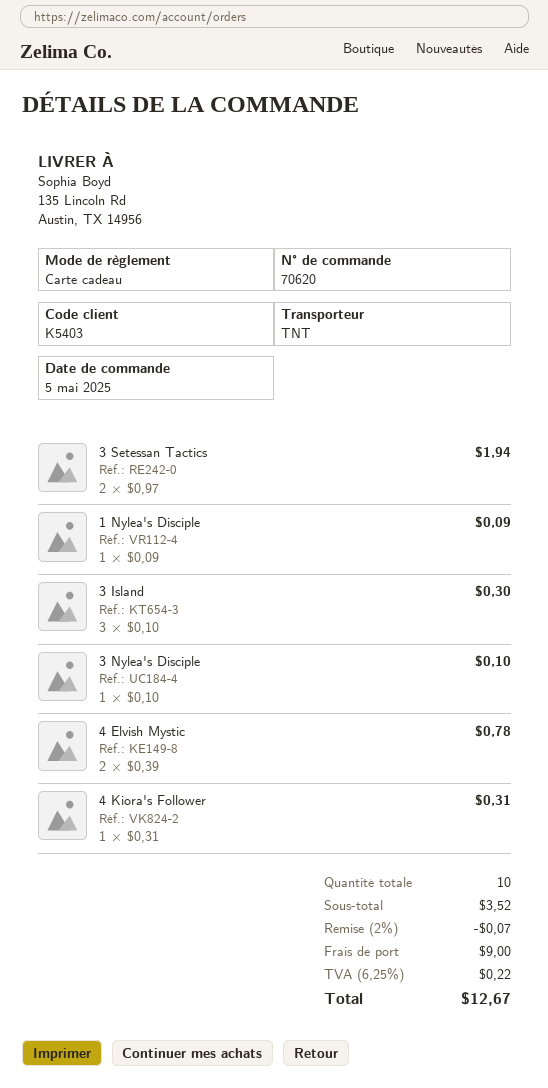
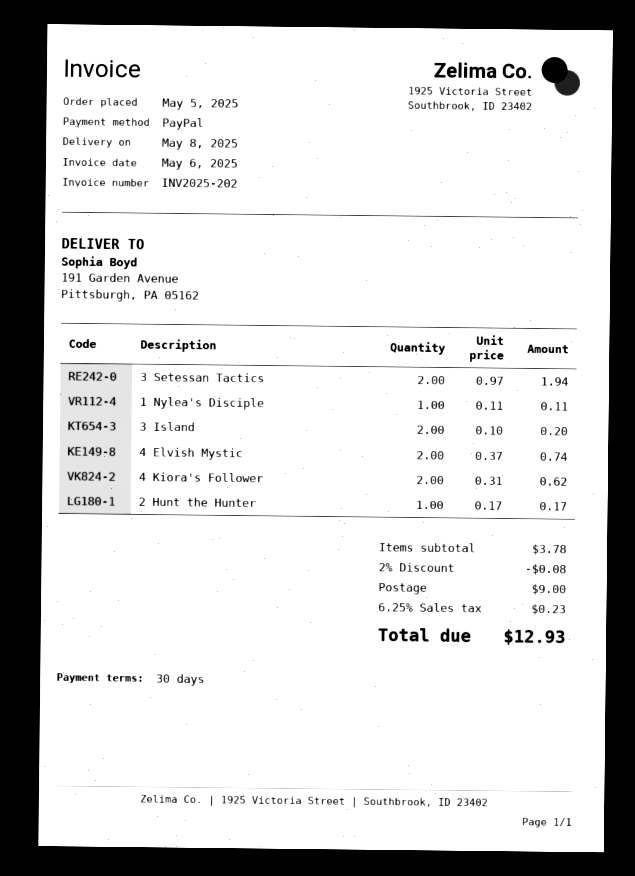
payment method: gift card -> PayPal
ship to: 135 Lincoln Rd, Austin, TX 14956 -> 191 Garden Avenue, Pittsburgh, PA 05162
1 Nylea's Disciple: 1 x 0.09 = 0.09 -> 1 x 0.11 = 0.11
3 Island: 3 x 0.10 = 0.30 -> 2 x 0.10 = 0.20
3 Nylea's Disciple: 1 x 0.10 = 0.10 -> none
4 Elvish Mystic: 2 x 0.39 = 0.78 -> 2 x 0.37 = 0.74
4 Kiora's Follower: 1 x 0.31 = 0.31 -> 2 x 0.31 = 0.62
2 Hunt the Hunter: none -> 1 x 0.17 = 0.17
subtotal: 3.52 -> 3.78
discount: 2% = 0.07 -> 2% = 0.08
tax: 6.25% = 0.22 -> 6.25% = 0.23
total: 12.67 -> 12.93

